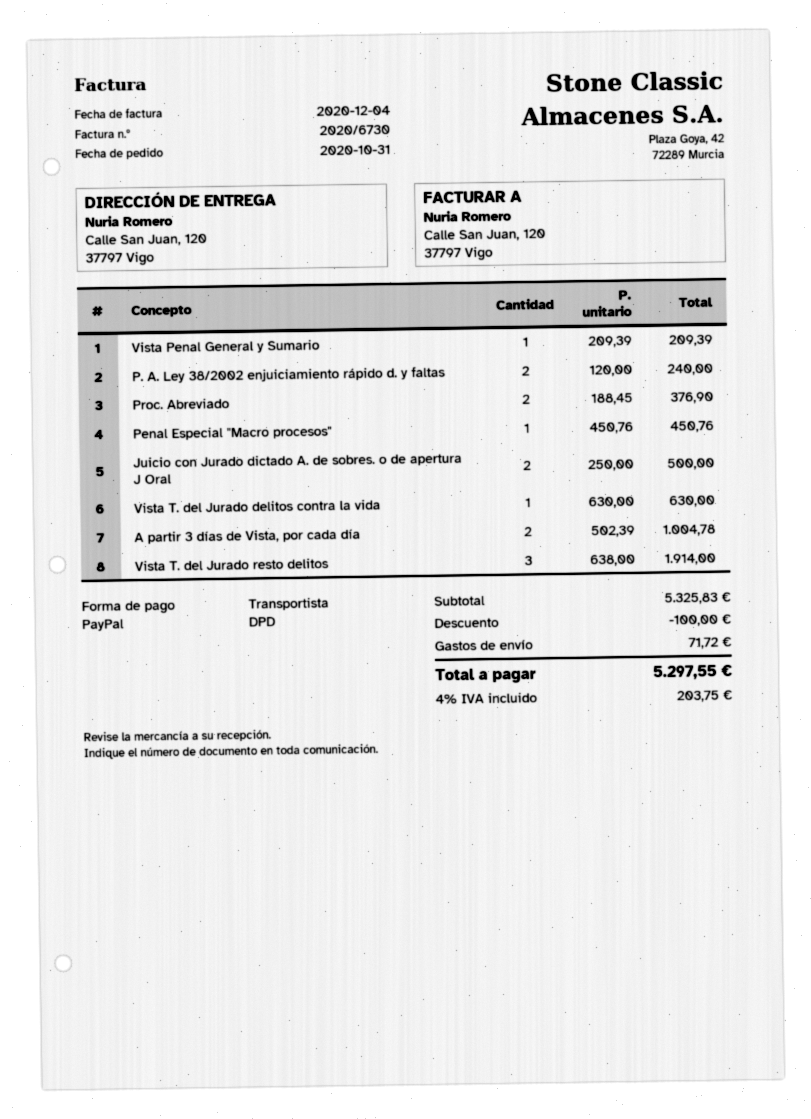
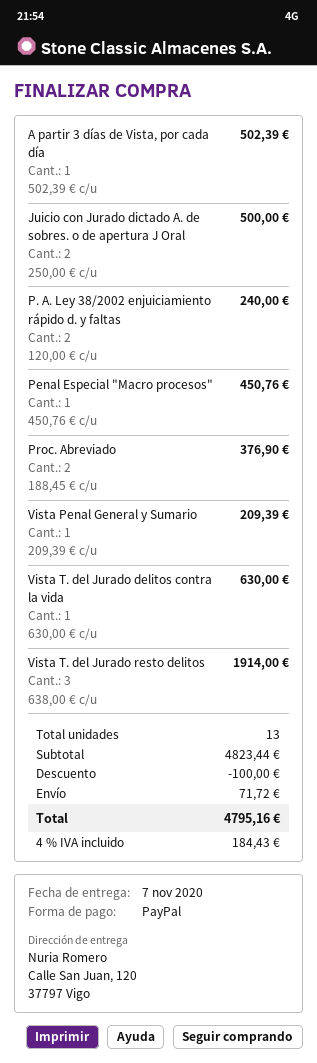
A partir 3 días de Vista, por cada día: 2 x 502.39 = 1004.78 -> 1 x 502.39 = 502.39
subtotal: 5325.83 -> 4823.44
tax: 4% = 203.75 -> 4% = 184.43
total: 5297.55 -> 4795.16

